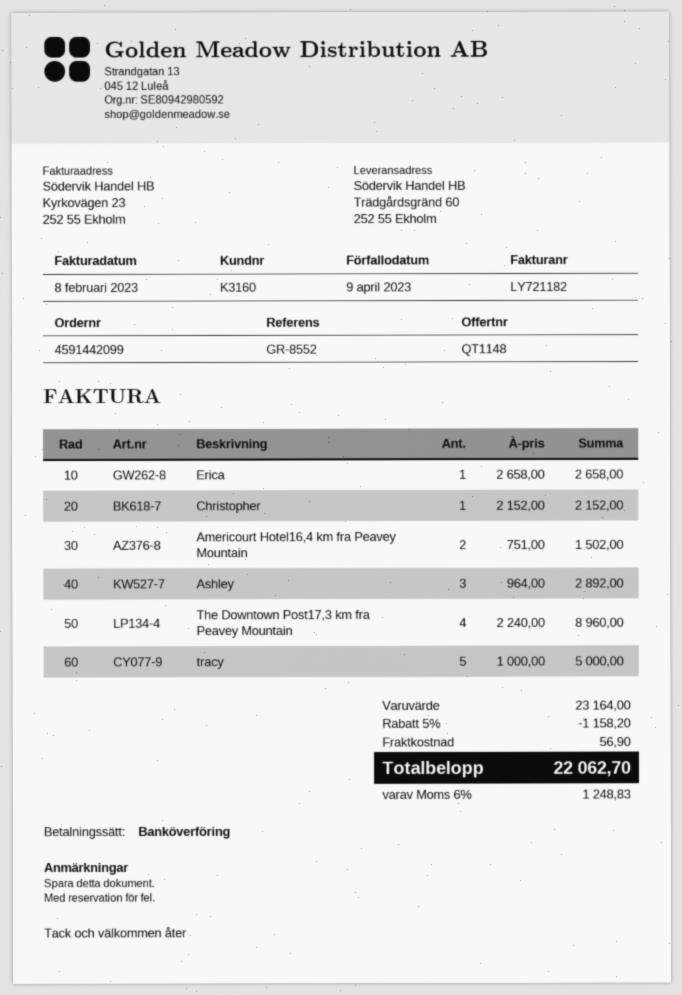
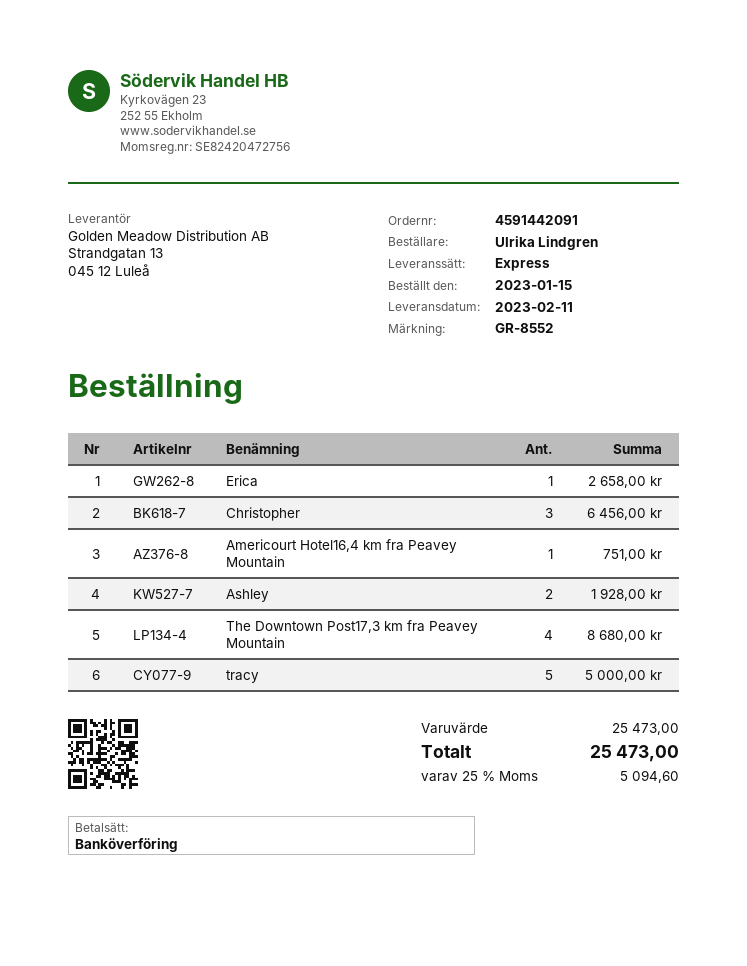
order number: 4591442099 -> 4591442091
Christopher: 1 for 2152.00 -> 3 for 6456.00
Americourt Hotel16,4 km fra Peavey Mountain: 2 for 1502.00 -> 1 for 751.00
Ashley: 3 for 2892.00 -> 2 for 1928.00
The Downtown Post17,3 km fra Peavey Mountain: 4 for 8960.00 -> 4 for 8680.00
subtotal: 23164.00 -> 25473.00
discount: 5% = 1158.20 -> none
shipping: 56.90 -> none
tax: 6% = 1248.83 -> 25% = 5094.60
total: 22062.70 -> 25473.00

